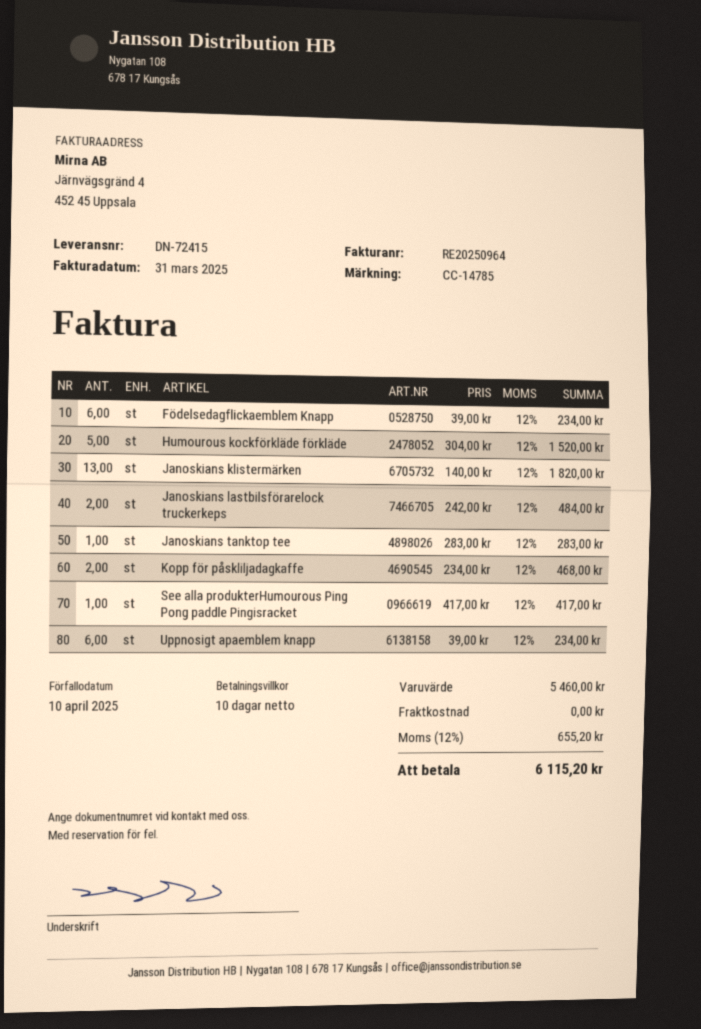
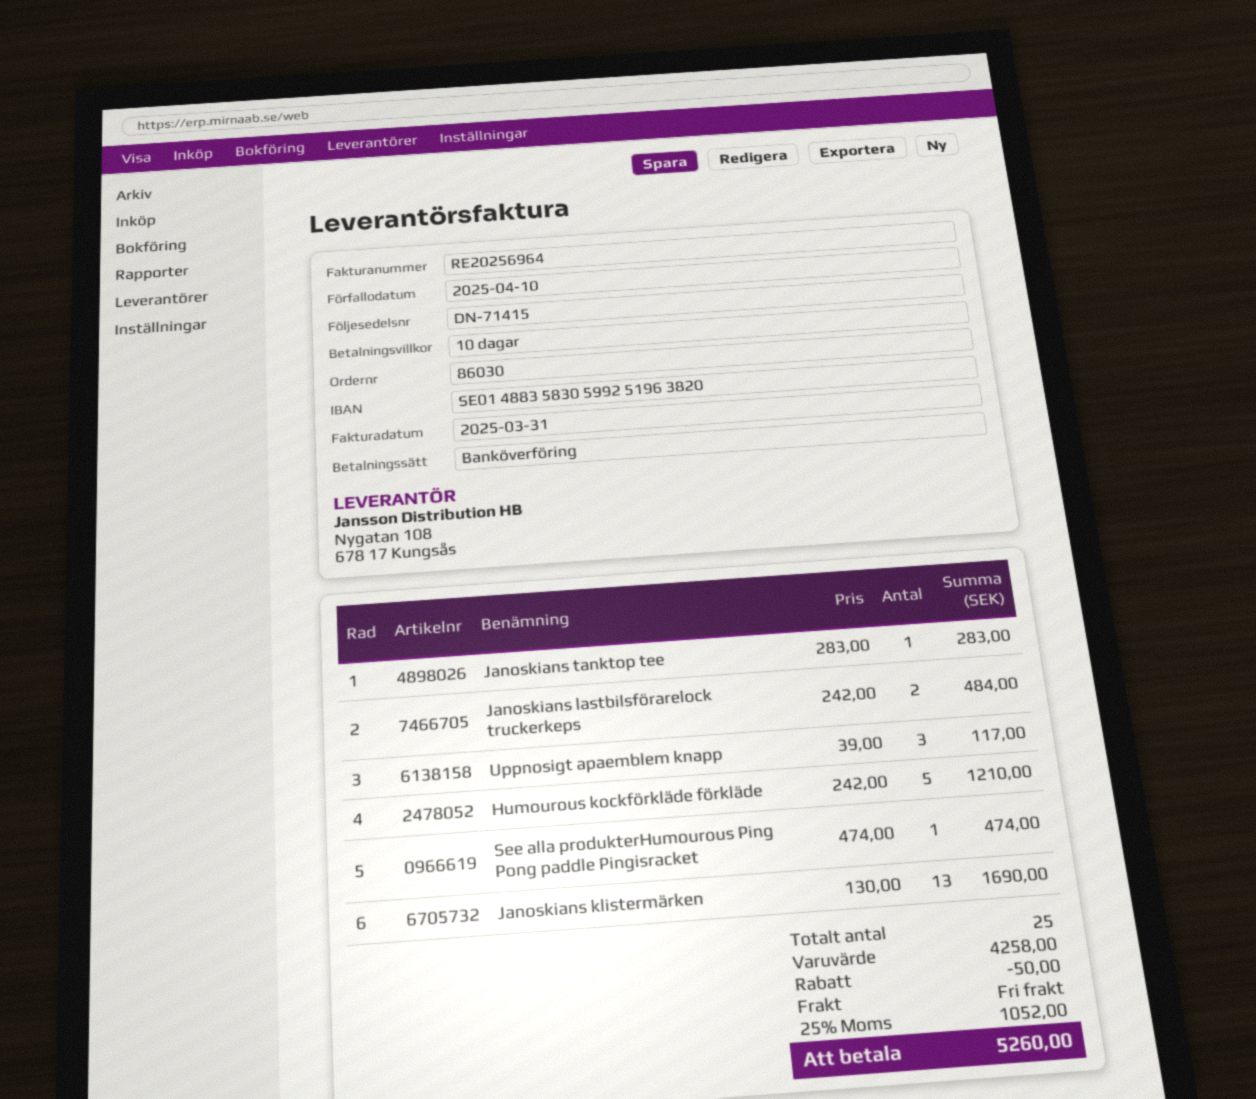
delivery note number: DN-72415 -> DN-71415
invoice number: RE20250964 -> RE20256964
Födelsedagflickaemblem Knapp: 6 x 39.00 = 234.00 -> none
Humourous kockförkläde förkläde: 5 x 304.00 = 1520.00 -> 5 x 242.00 = 1210.00
Janoskians klistermärken: 13 x 140.00 = 1820.00 -> 13 x 130.00 = 1690.00
Kopp för påskliljadagkaffe: 2 x 234.00 = 468.00 -> none
See alla produkterHumourous Ping Pong paddle Pingisracket: 1 x 417.00 = 417.00 -> 1 x 474.00 = 474.00
Uppnosigt apaemblem knapp: 6 x 39.00 = 234.00 -> 3 x 39.00 = 117.00
subtotal: 5460.00 -> 4258.00
discount: none -> 50.00
tax: 12% = 655.20 -> 25% = 1052.00
total: 6115.20 -> 5260.00

